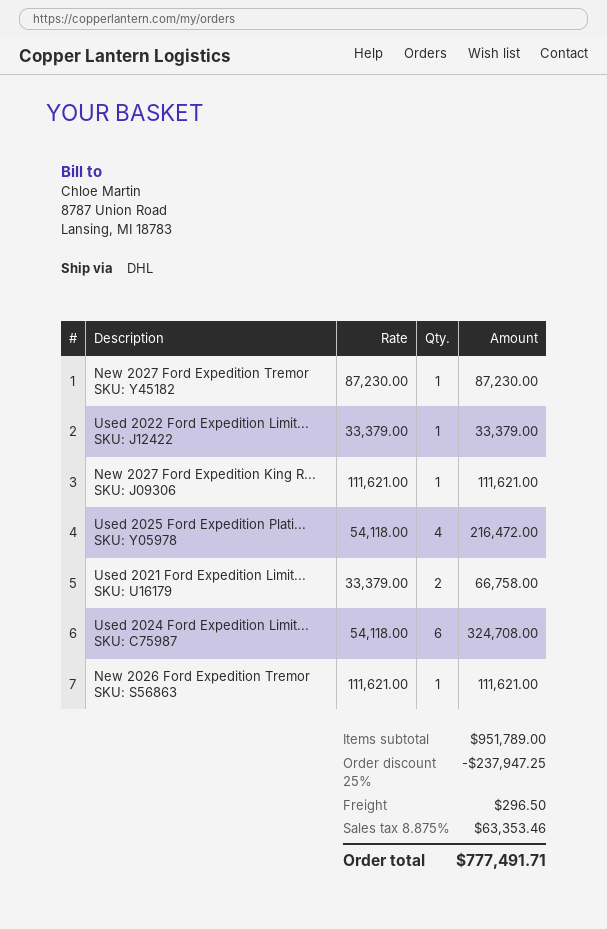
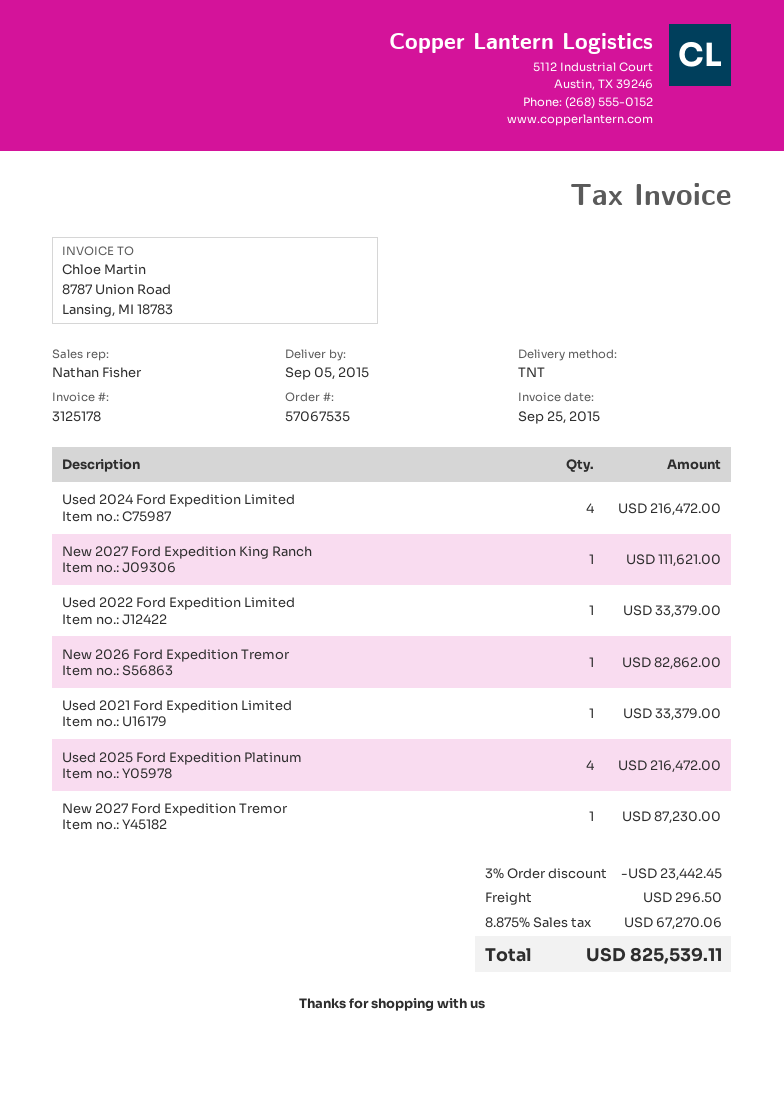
shipping method: DHL -> TNT
Used 2021 Ford Expedition Limit...: 2 for 66758.00 -> 1 for 33379.00
Used 2024 Ford Expedition Limit...: 6 for 324708.00 -> 4 for 216472.00
New 2026 Ford Expedition Tremor: 1 for 111621.00 -> 1 for 82862.00
discount: 25% = 237947.25 -> 3% = 23442.45
tax: 8.875% = 63353.46 -> 8.875% = 67270.06
total: 777491.71 -> 825539.11

